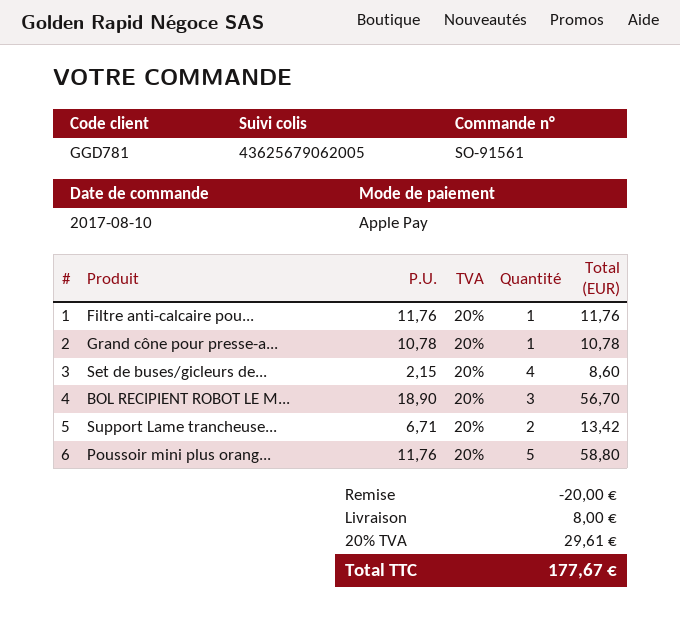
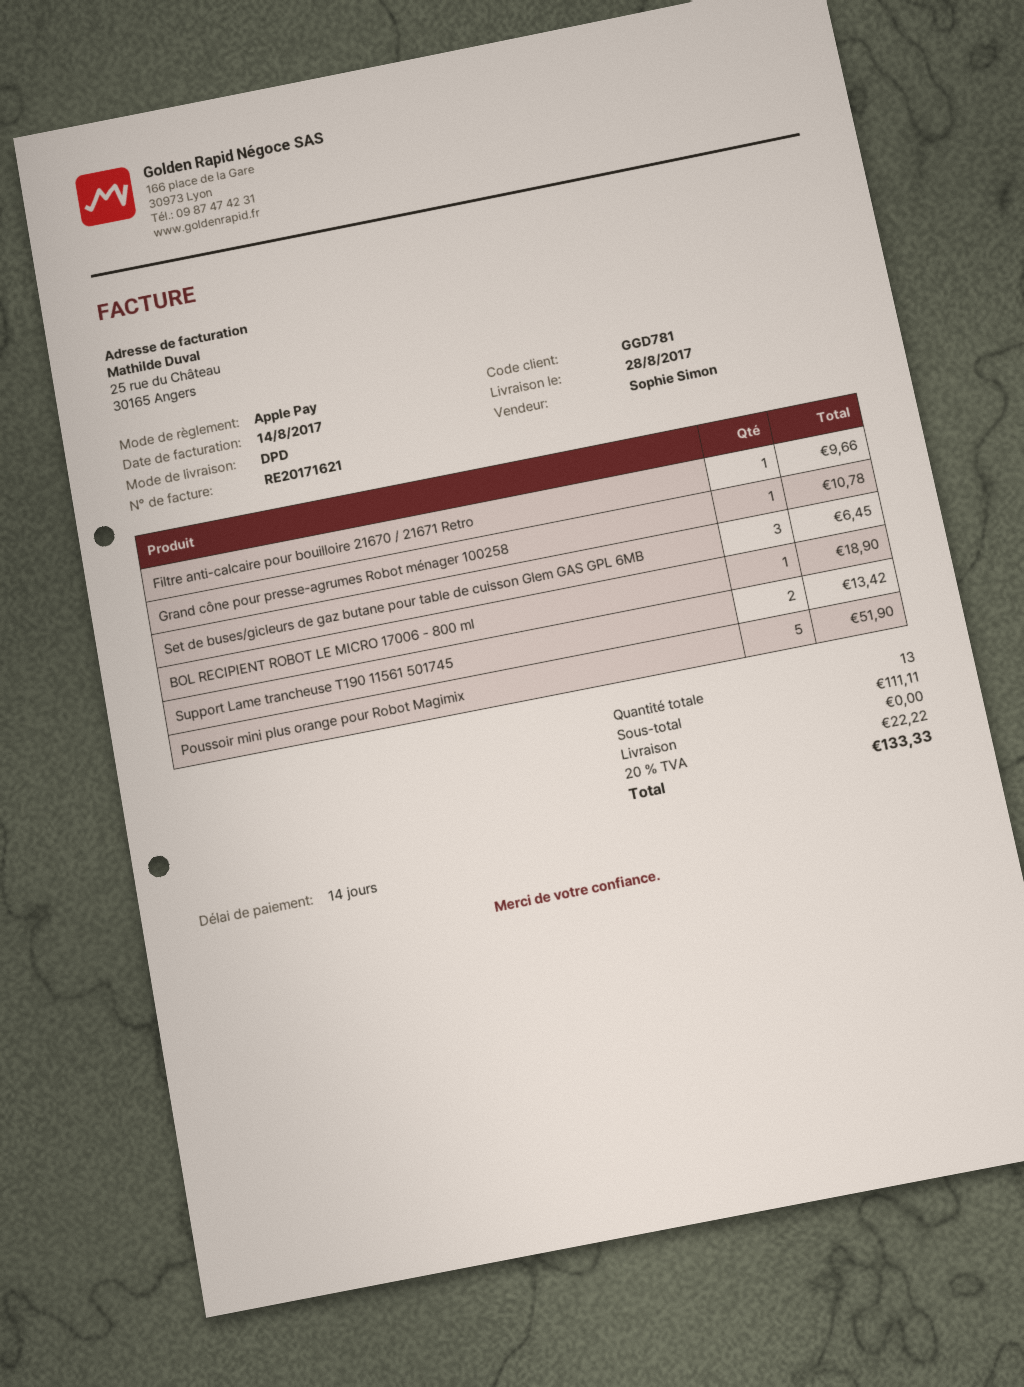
Filtre anti-calcaire pou...: 1 for 11.76 -> 1 for 9.66
Set de buses/gicleurs de...: 4 for 8.60 -> 3 for 6.45
BOL RECIPIENT ROBOT LE M...: 3 for 56.70 -> 1 for 18.90
Poussoir mini plus orang...: 5 for 58.80 -> 5 for 51.90
discount: 20.00 -> none
shipping: 8.00 -> 0.00
tax: 20% = 29.61 -> 20% = 22.22
total: 177.67 -> 133.33

